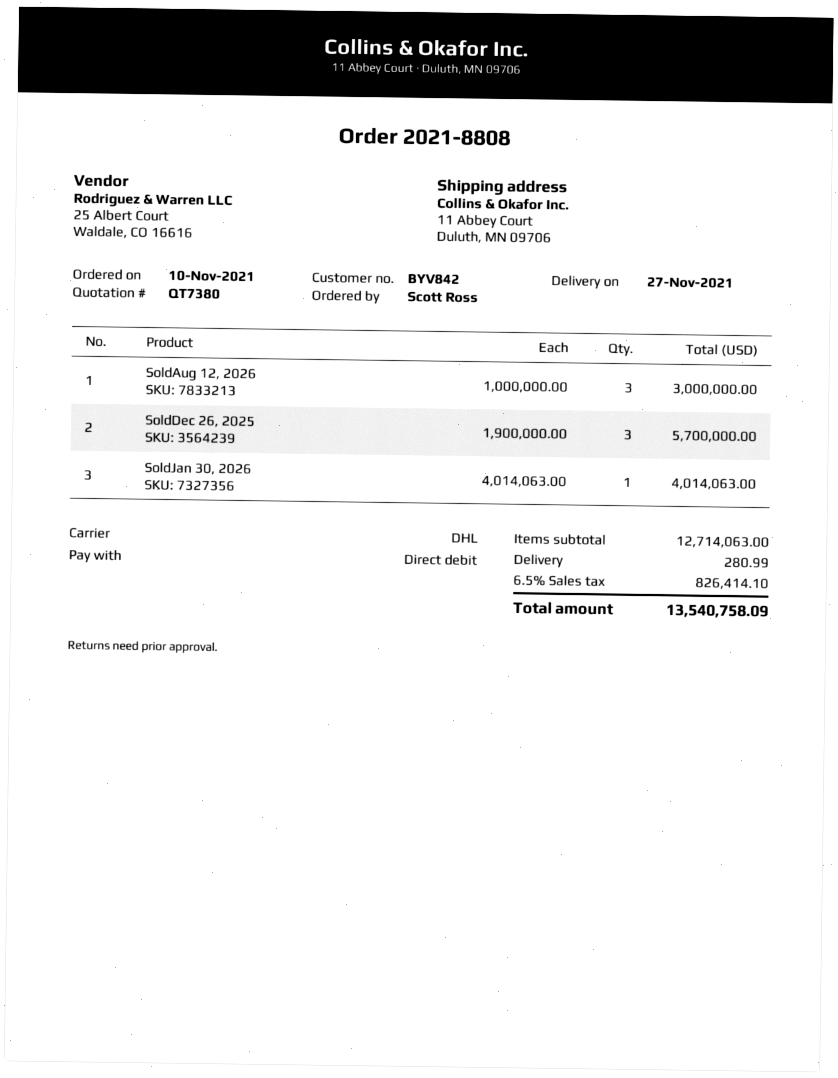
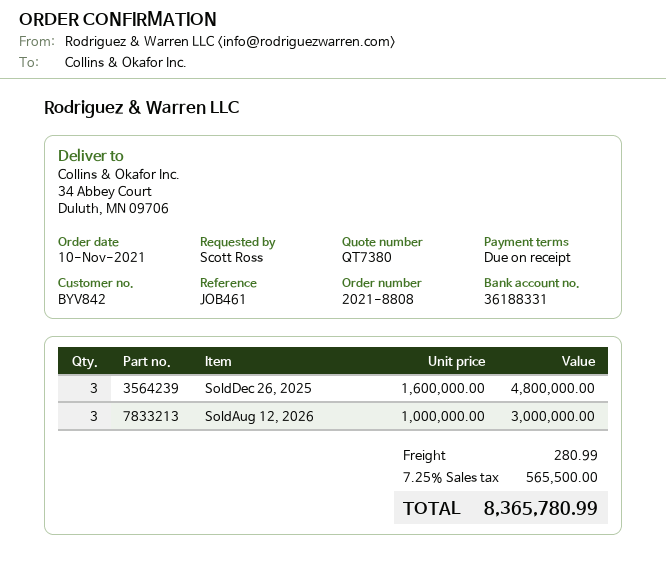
ship to: 11 Abbey Court, Duluth, MN 09706 -> 34 Abbey Court, Duluth, MN 09706
SoldDec 26, 2025: 3 x 1900000.00 = 5700000.00 -> 3 x 1600000.00 = 4800000.00
SoldJan 30, 2026: 1 x 4014063.00 = 4014063.00 -> none
tax: 6.5% = 826414.10 -> 7.25% = 565500.00
total: 13540758.09 -> 8365780.99

